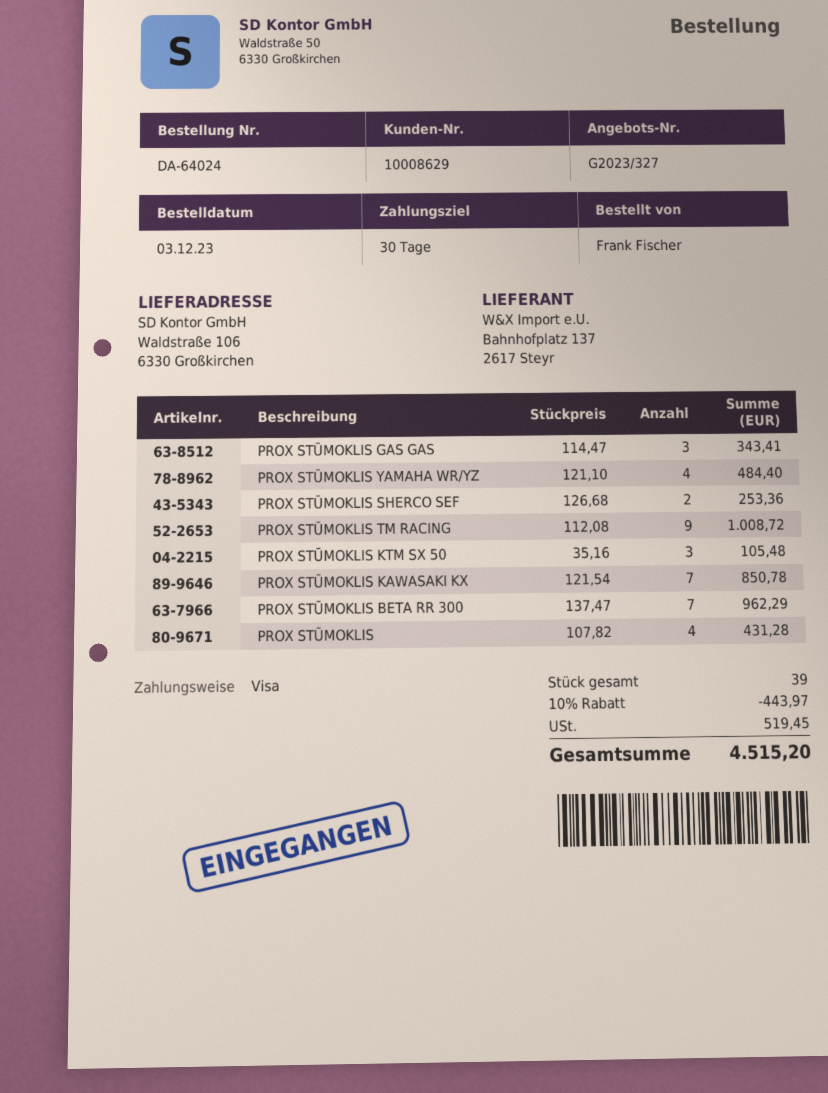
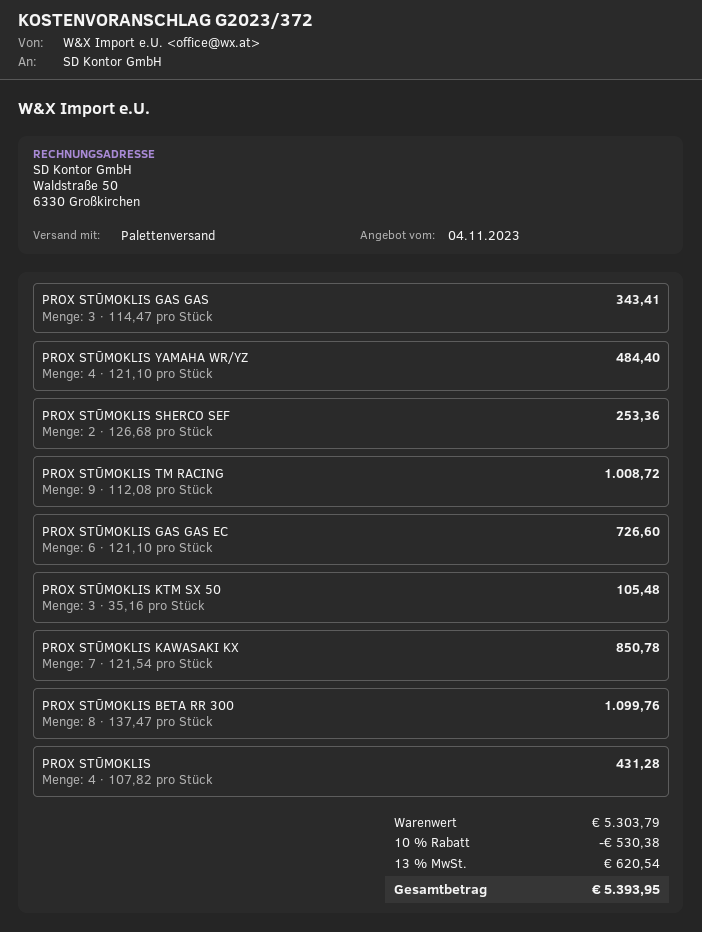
quote number: G2023/327 -> G2023/372
PROX STŪMOKLIS BETA RR 300: 7 x 137.47 = 962.29 -> 8 x 137.47 = 1099.76
PROX STŪMOKLIS GAS GAS EC: none -> 6 x 121.10 = 726.60
discount: 10% = 443.97 -> 10% = 530.38
tax: 519.45 -> 620.54
total: 4515.20 -> 5393.95

